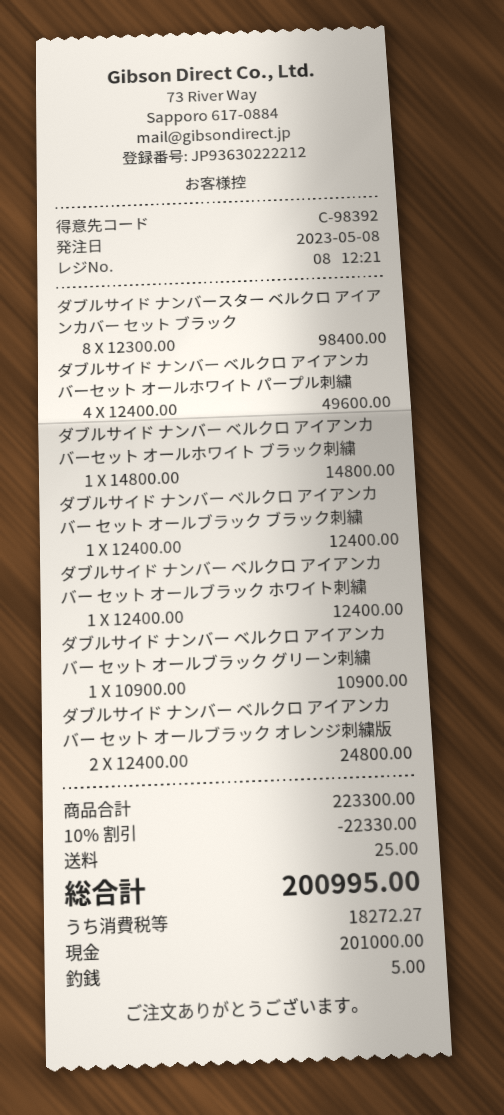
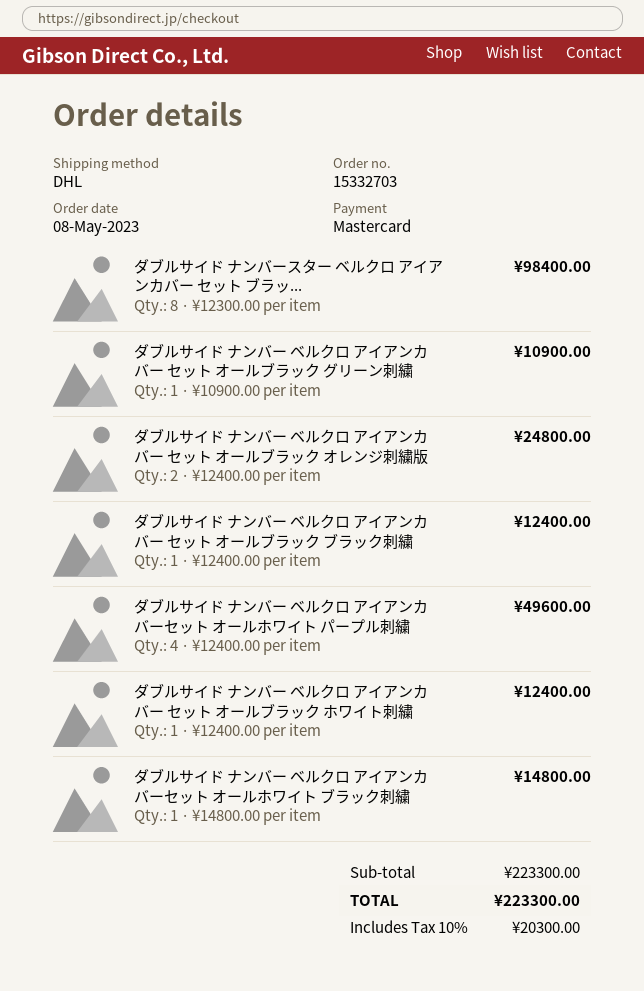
payment method: cash -> Mastercard
discount: 10% = 22330.00 -> none
shipping: 25.00 -> none
tax: 18272.27 -> 20300.00
total: 200995.00 -> 223300.00

